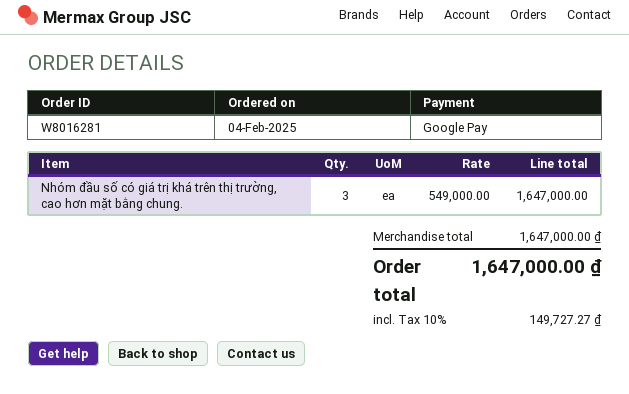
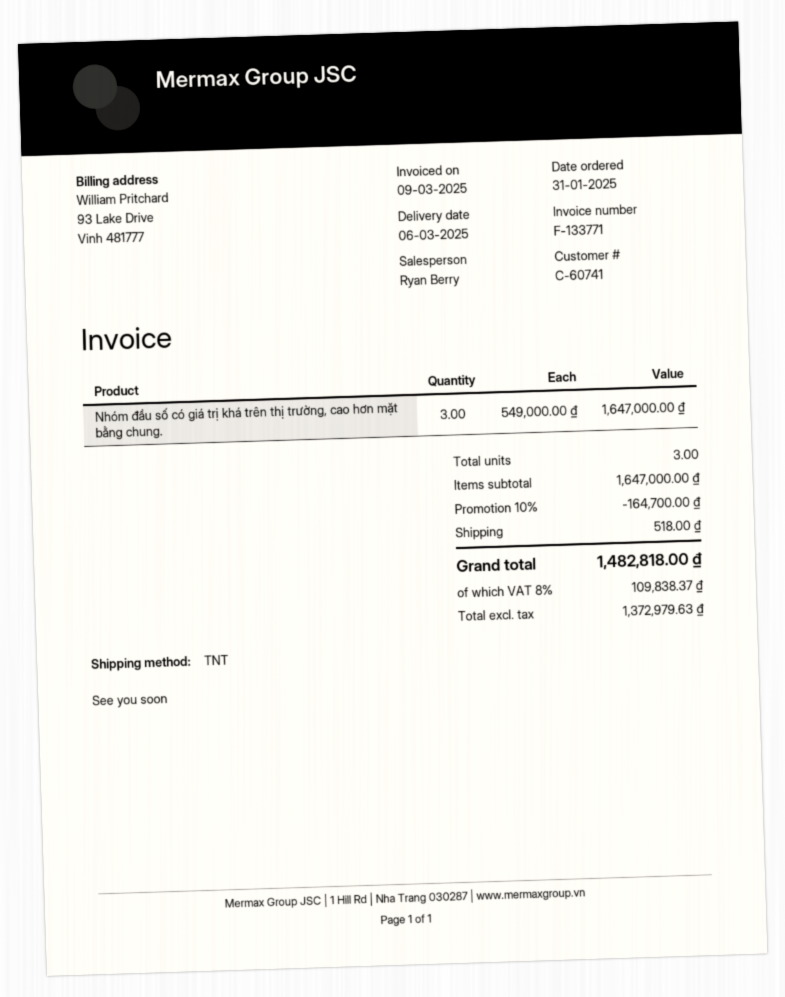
order date: 2025-02-04 -> 2025-01-31
discount: none -> 10% = 164700.00
shipping: none -> 518.00
tax: 10% = 149727.27 -> 8% = 109838.37
total: 1647000.00 -> 1482818.00

